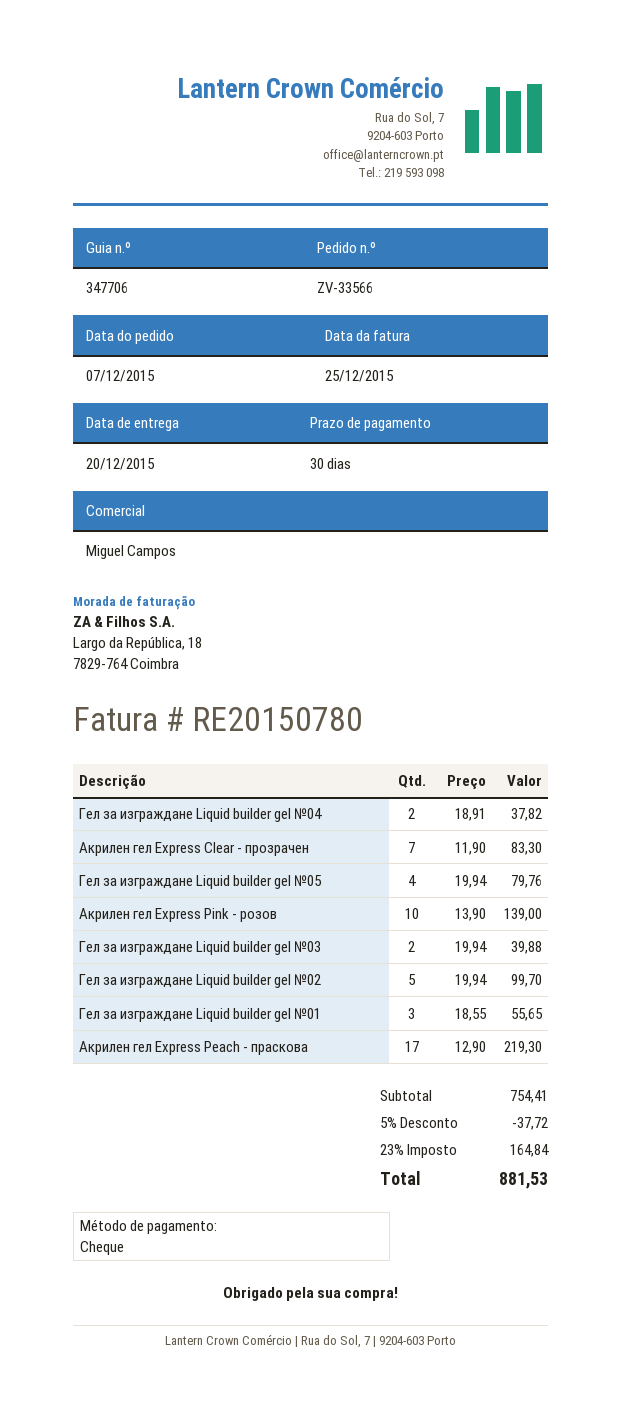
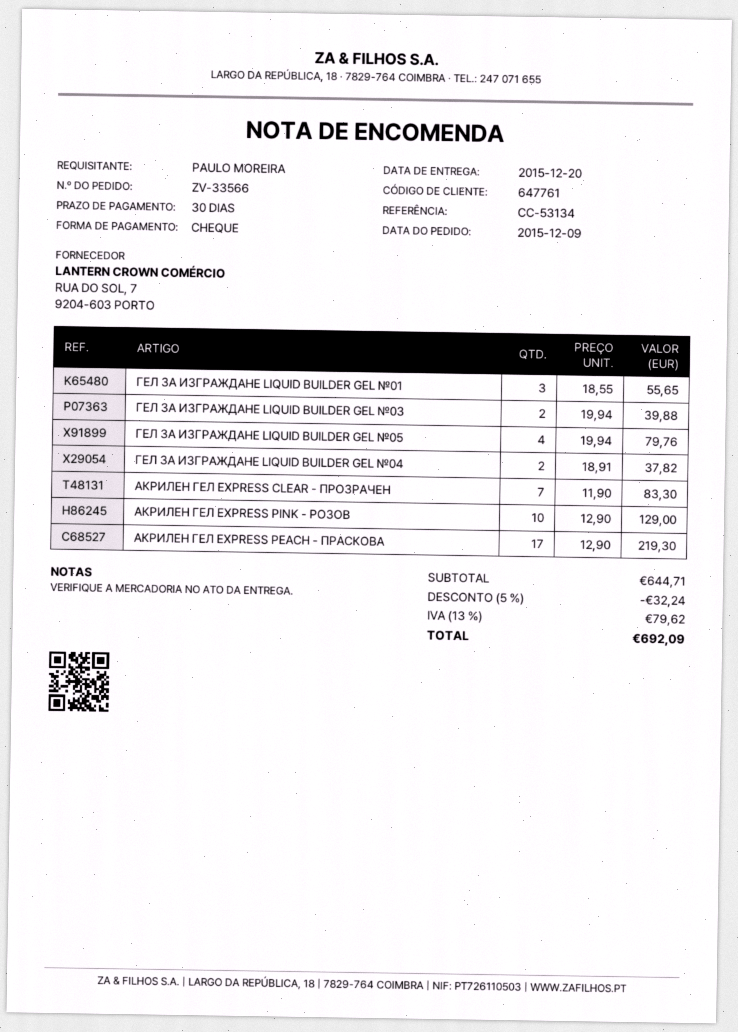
order date: 2015-12-07 -> 2015-12-09
Акрилен гел Express Pink - розов: 10 x 13.90 = 139.00 -> 10 x 12.90 = 129.00
Гел за изграждане Liquid builder gel №02: 5 x 19.94 = 99.70 -> none
subtotal: 754.41 -> 644.71
discount: 5% = 37.72 -> 5% = 32.24
tax: 23% = 164.84 -> 13% = 79.62
total: 881.53 -> 692.09

